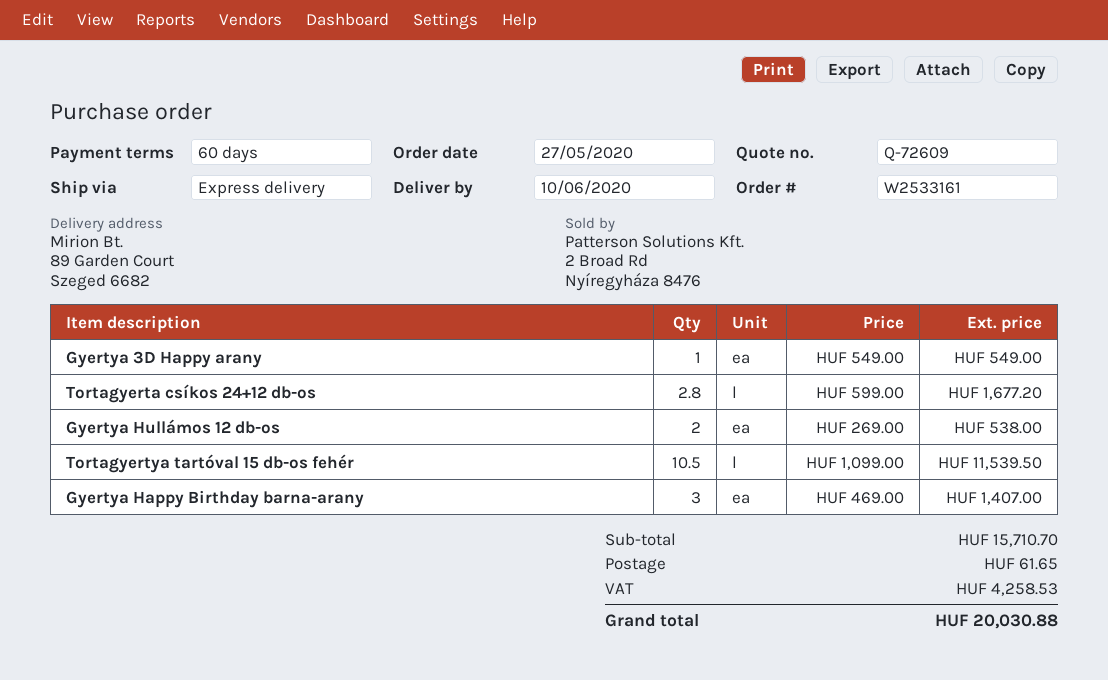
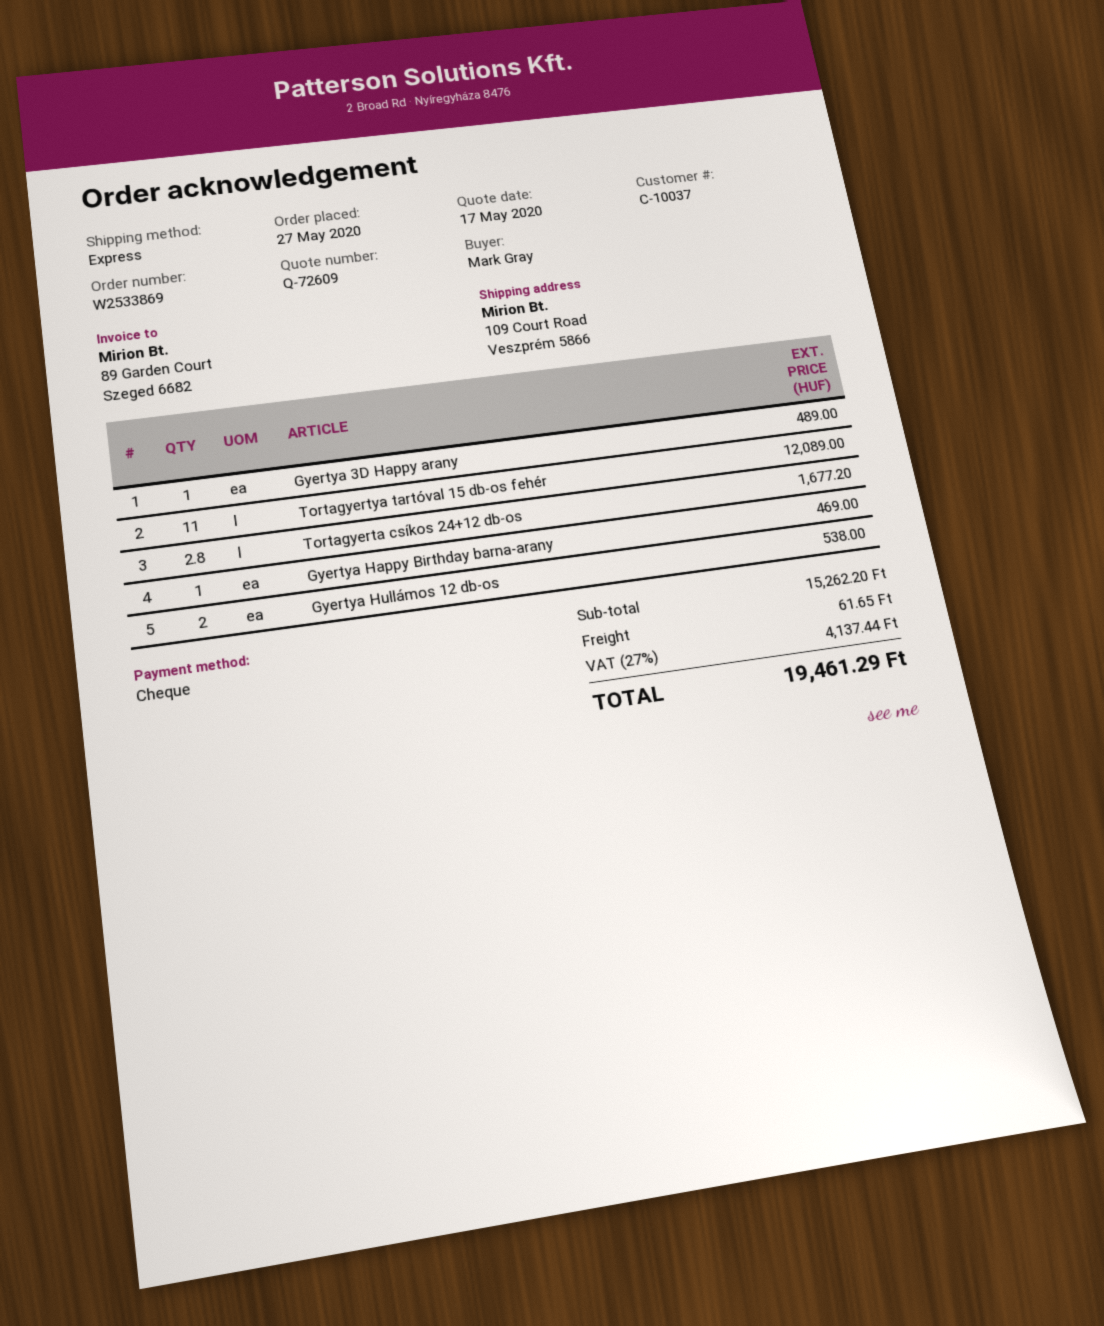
order number: W2533161 -> W2533869
ship to: 89 Garden Court, Szeged 6682 -> 109 Court Road, Veszprém 5866
Gyertya 3D Happy arany: 1 for 549.00 -> 1 for 489.00
Tortagyertya tartóval 15 db-os fehér: 10.5 for 11539.50 -> 11 for 12089.00
Gyertya Happy Birthday barna-arany: 3 for 1407.00 -> 1 for 469.00
subtotal: 15710.70 -> 15262.20
tax: 4258.53 -> 4137.44
total: 20030.88 -> 19461.29

